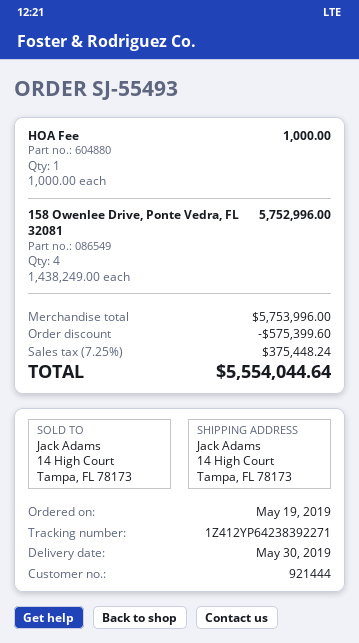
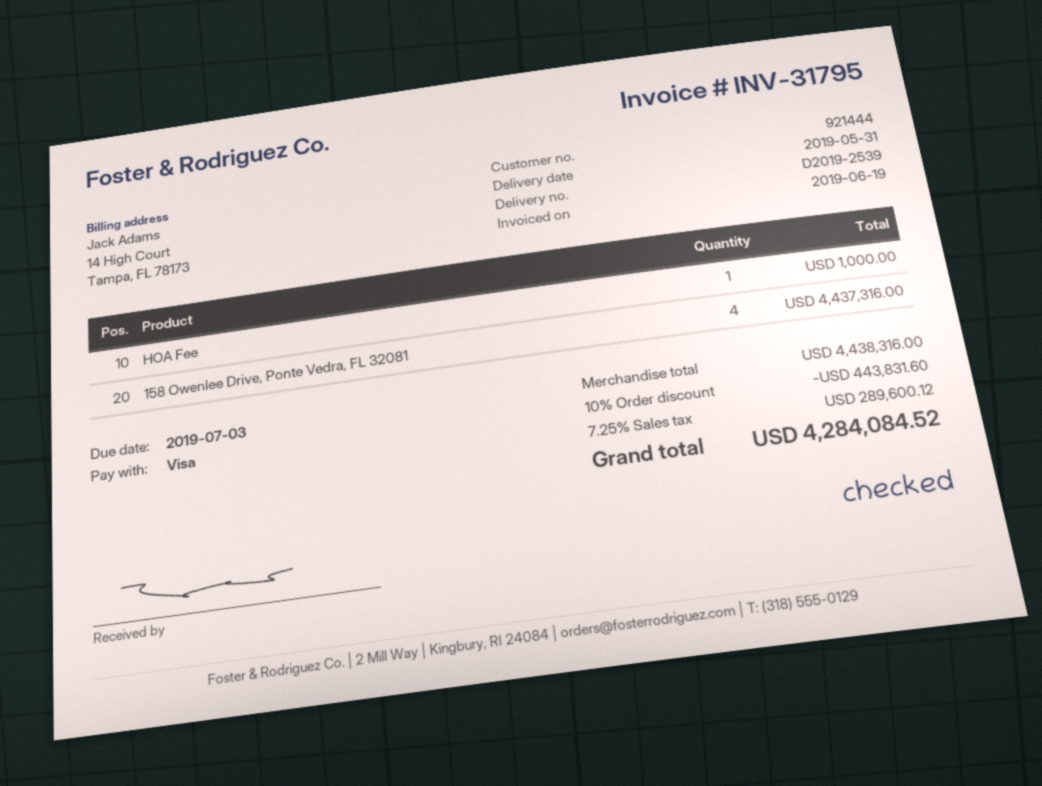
delivery date: 2019-05-30 -> 2019-05-31
158 Owenlee Drive, Ponte Vedra, FL 32081: 4 for 5752996.00 -> 4 for 4437316.00
subtotal: 5753996.00 -> 4438316.00
discount: 575399.60 -> 443831.60
tax: 7.25% = 375448.24 -> 7.25% = 289600.12
total: 5554044.64 -> 4284084.52

